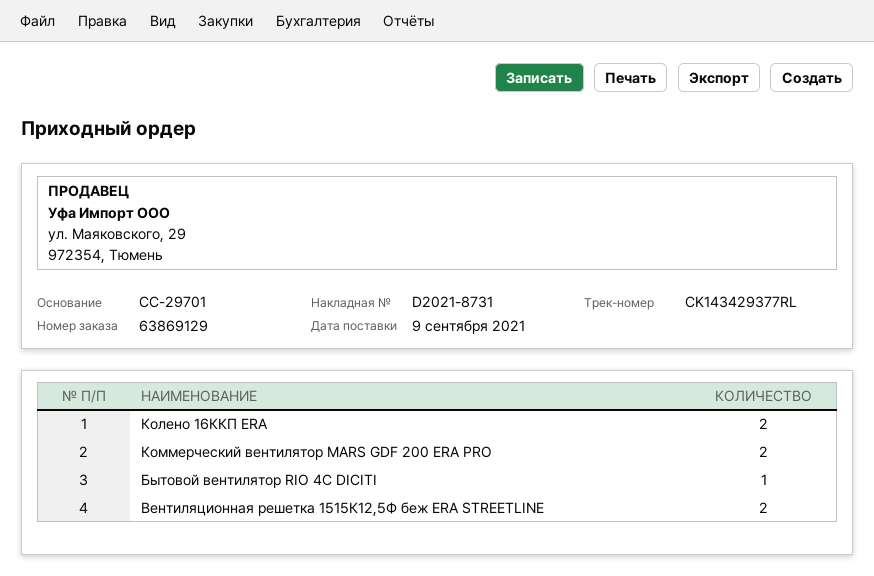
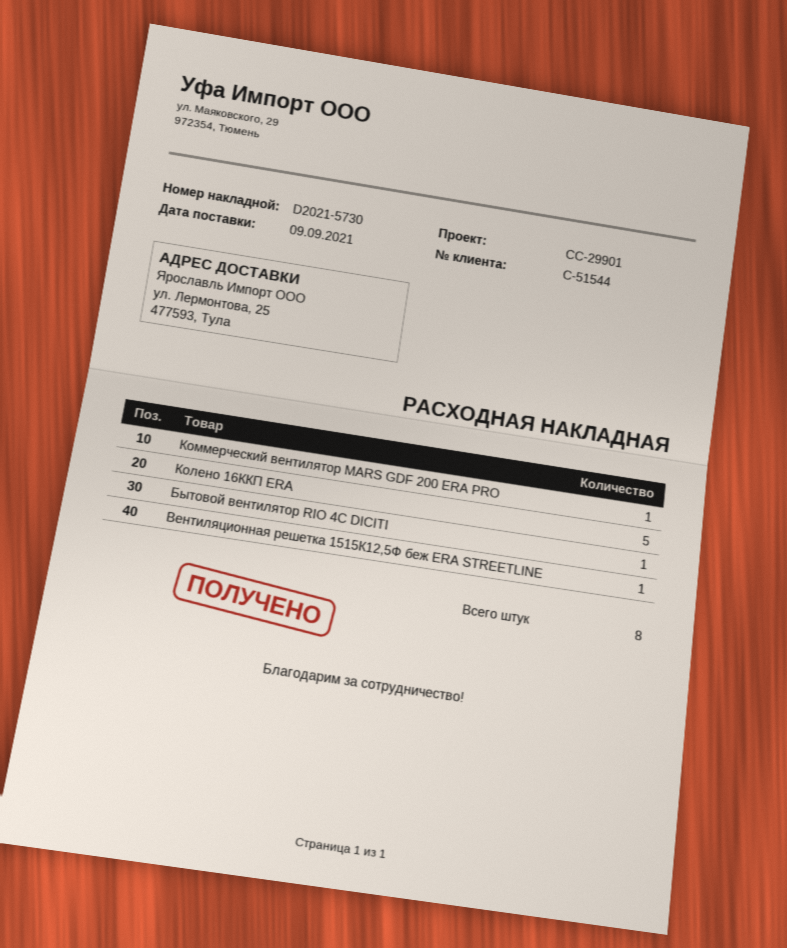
delivery note number: D2021-8731 -> D2021-5730
reference: CC-29701 -> CC-29901
Колено 16ККП ERA: 2 -> 5
Коммерческий вентилятор MARS GDF 200 ERA PRO: 2 -> 1
Вентиляционная решетка 1515К12,5Ф беж ERA STREETLINE: 2 -> 1

